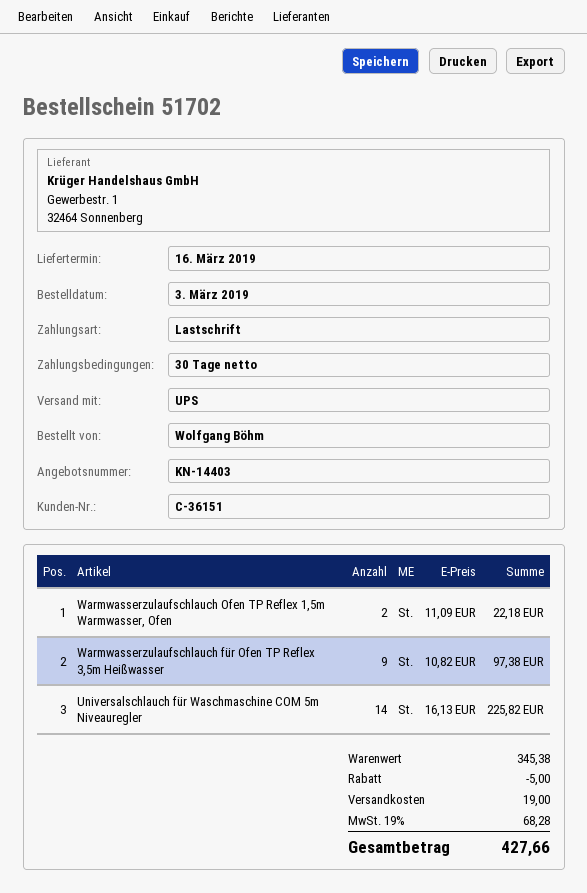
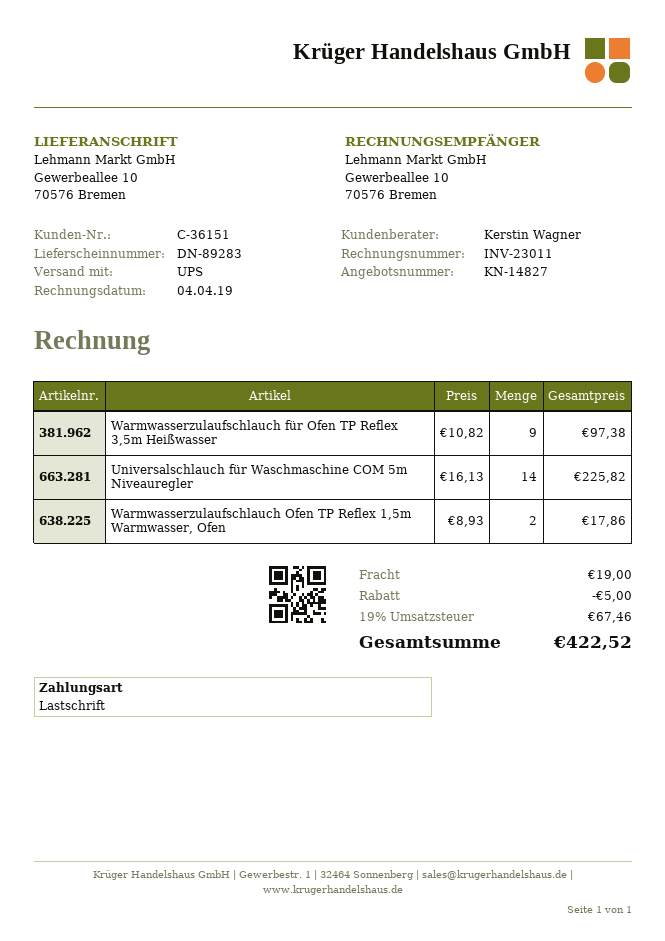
quote number: KN-14403 -> KN-14827
Warmwasserzulaufschlauch Ofen TP Reflex 1,5m Warmwasser, Ofen: 2 x 11.09 = 22.18 -> 2 x 8.93 = 17.86
tax: 19% = 68.28 -> 19% = 67.46
total: 427.66 -> 422.52

